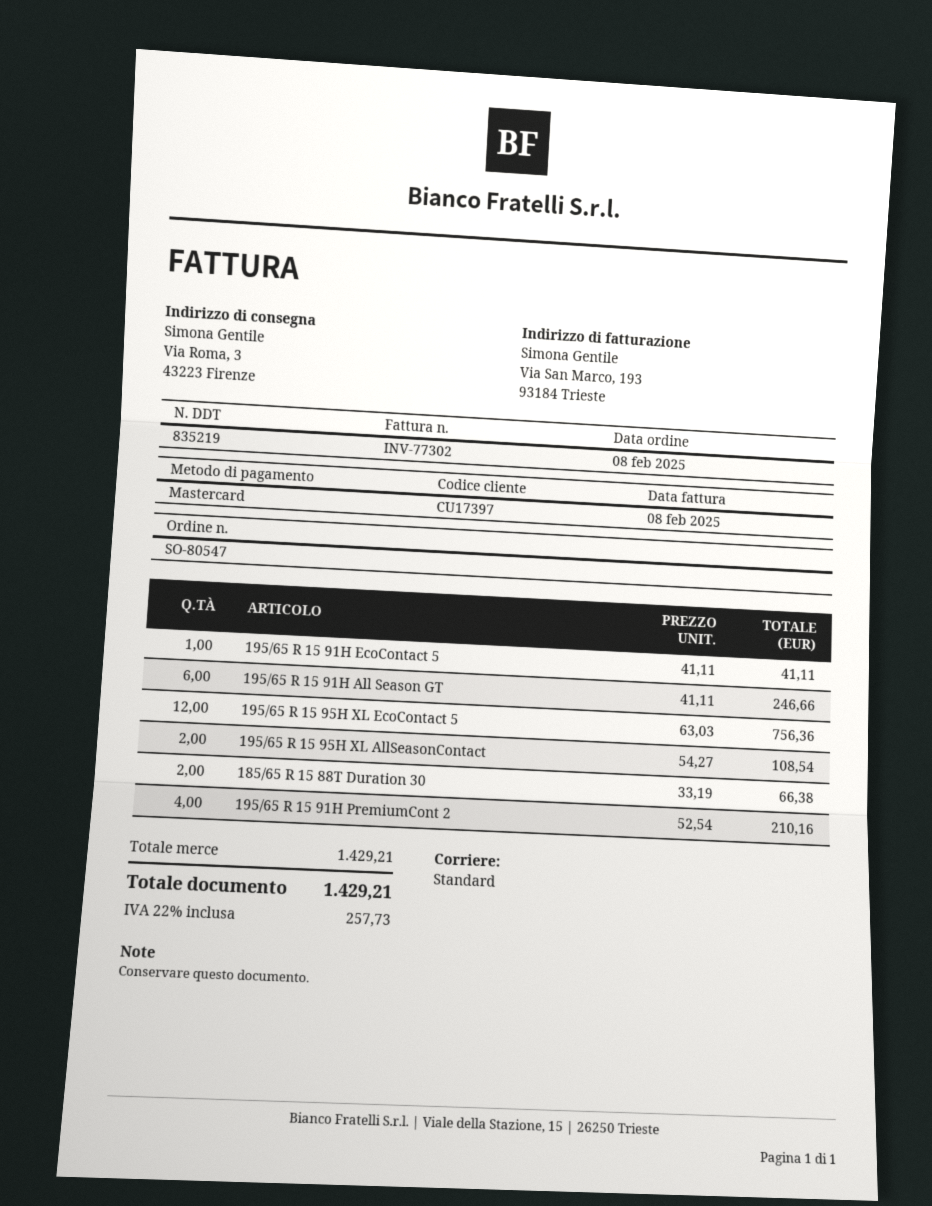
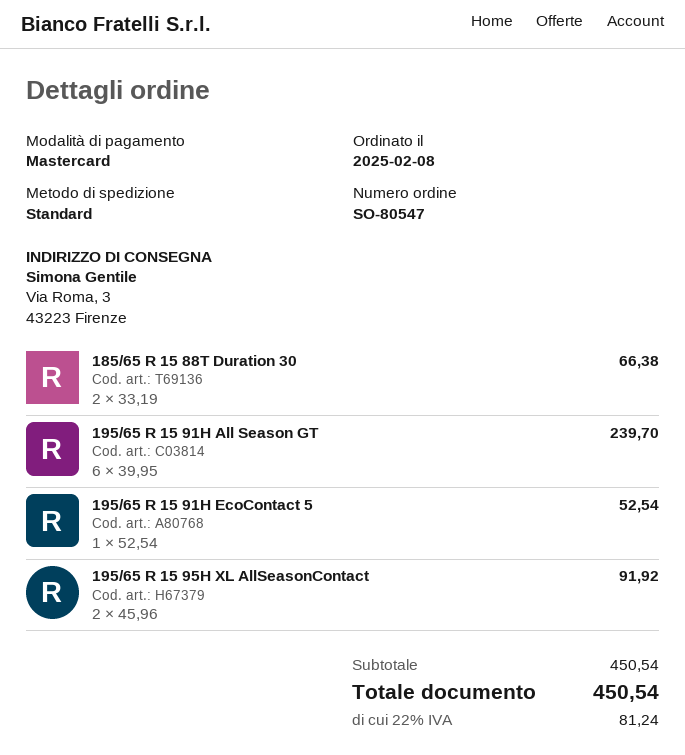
195/65 R 15 91H EcoContact 5: 1 x 41.11 = 41.11 -> 1 x 52.54 = 52.54
195/65 R 15 91H All Season GT: 6 x 41.11 = 246.66 -> 6 x 39.95 = 239.70
195/65 R 15 95H XL EcoContact 5: 12 x 63.03 = 756.36 -> none
195/65 R 15 95H XL AllSeasonContact: 2 x 54.27 = 108.54 -> 2 x 45.96 = 91.92
195/65 R 15 91H PremiumCont 2: 4 x 52.54 = 210.16 -> none
subtotal: 1429.21 -> 450.54
tax: 22% = 257.73 -> 22% = 81.24
total: 1429.21 -> 450.54

